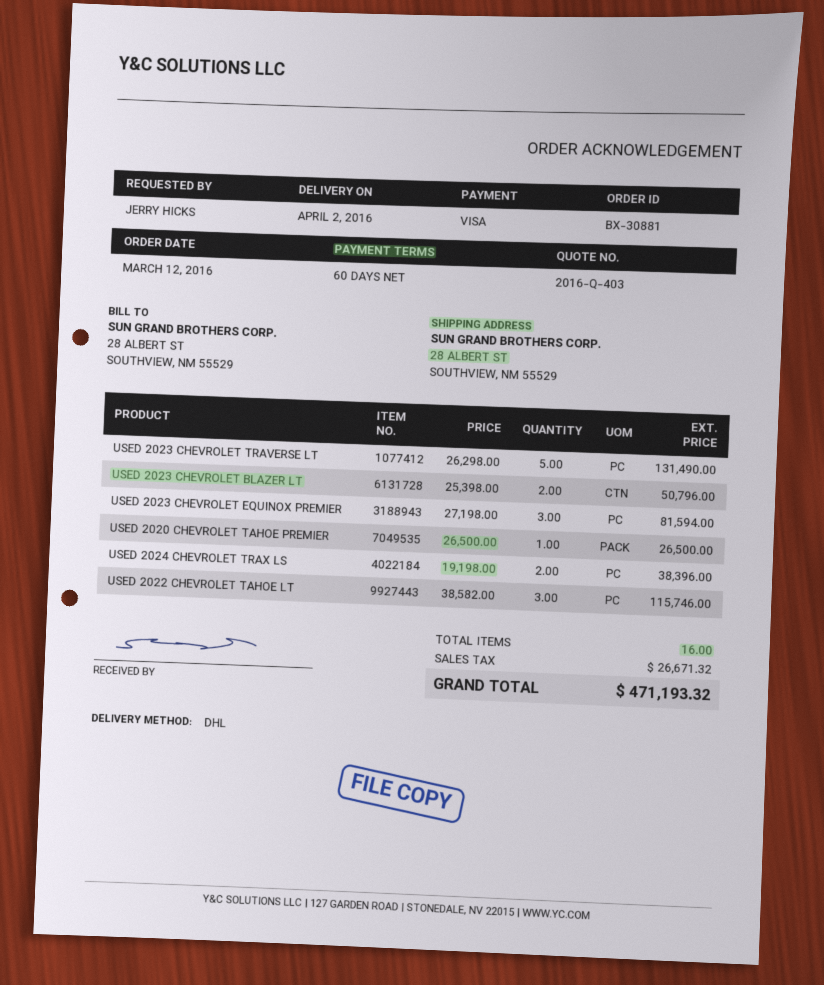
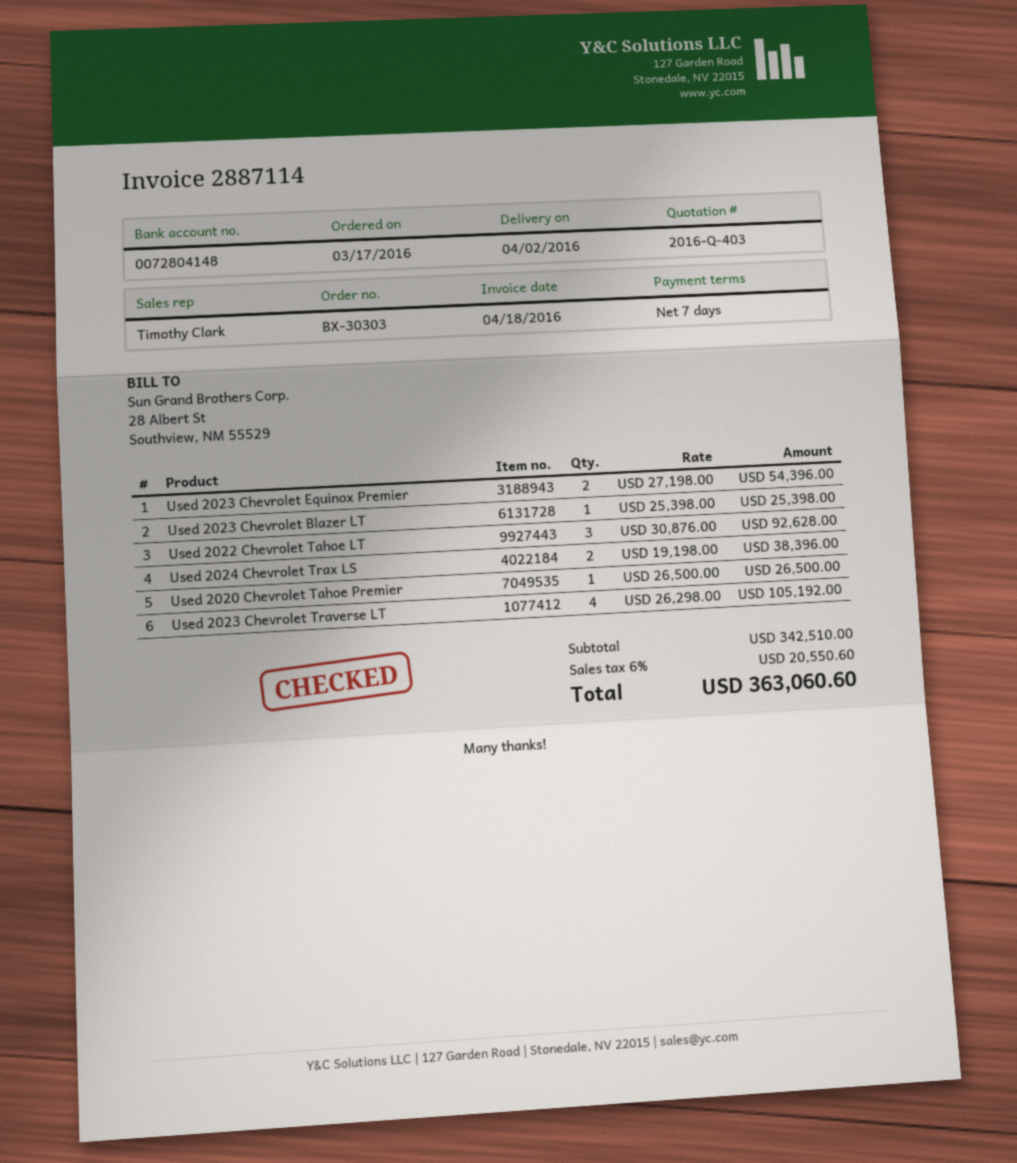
order number: BX-30881 -> BX-30303
order date: 2016-03-12 -> 2016-03-17
payment terms: 60 days -> 7 days
USED 2023 CHEVROLET TRAVERSE LT: 5 x 26298.00 = 131490.00 -> 4 x 26298.00 = 105192.00
USED 2023 CHEVROLET BLAZER LT: 2 x 25398.00 = 50796.00 -> 1 x 25398.00 = 25398.00
USED 2023 CHEVROLET EQUINOX PREMIER: 3 x 27198.00 = 81594.00 -> 2 x 27198.00 = 54396.00
USED 2022 CHEVROLET TAHOE LT: 3 x 38582.00 = 115746.00 -> 3 x 30876.00 = 92628.00
tax: 26671.32 -> 20550.60
total: 471193.32 -> 363060.60

